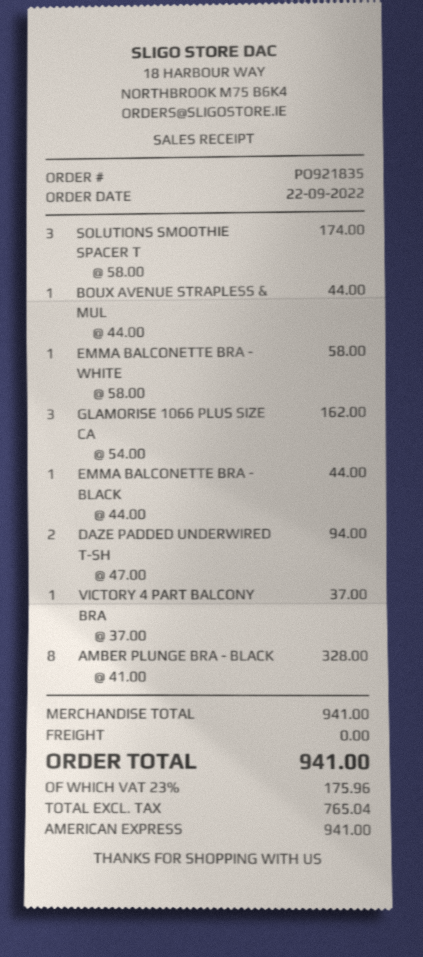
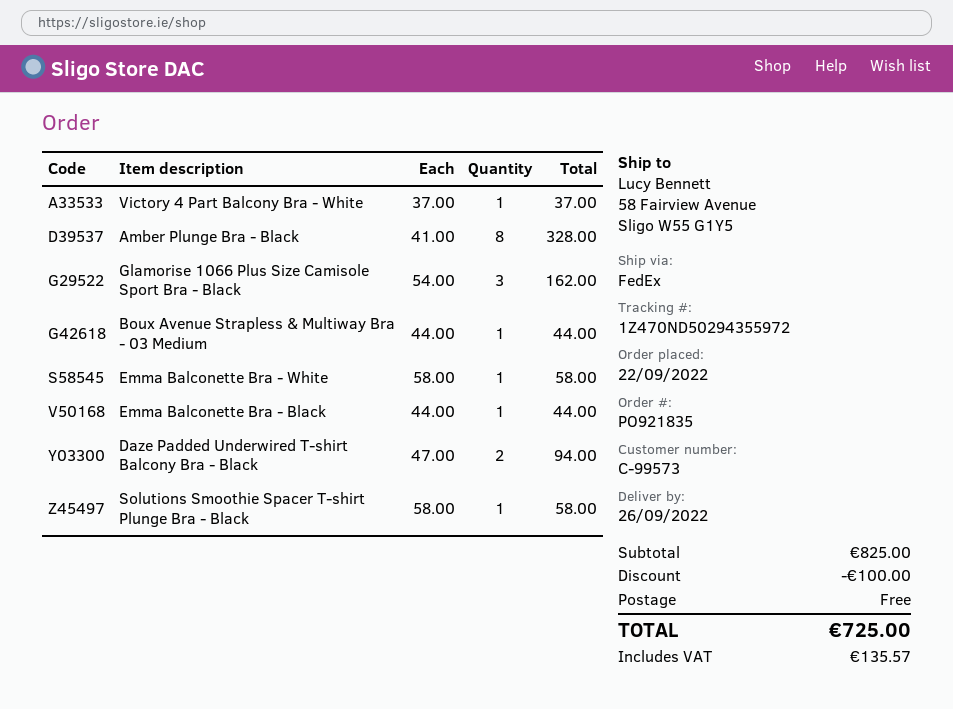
SOLUTIONS SMOOTHIE SPACER T: 3 x 58.00 = 174.00 -> 1 x 58.00 = 58.00
subtotal: 941.00 -> 825.00
discount: none -> 100.00
tax: 175.96 -> 135.57
total: 941.00 -> 725.00

